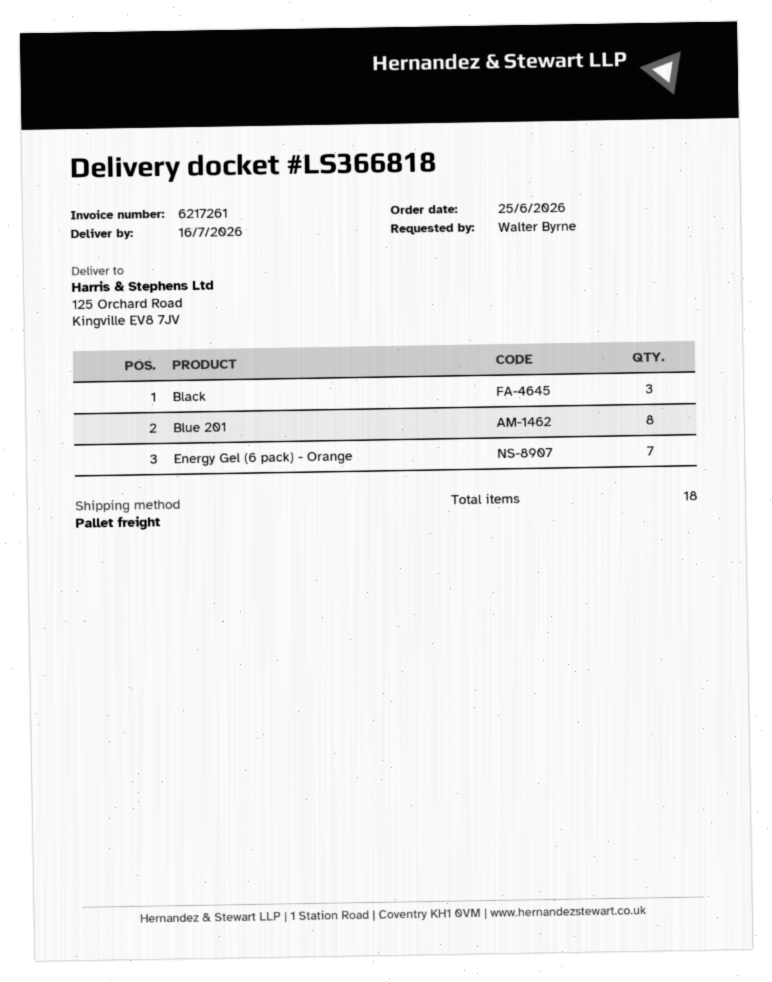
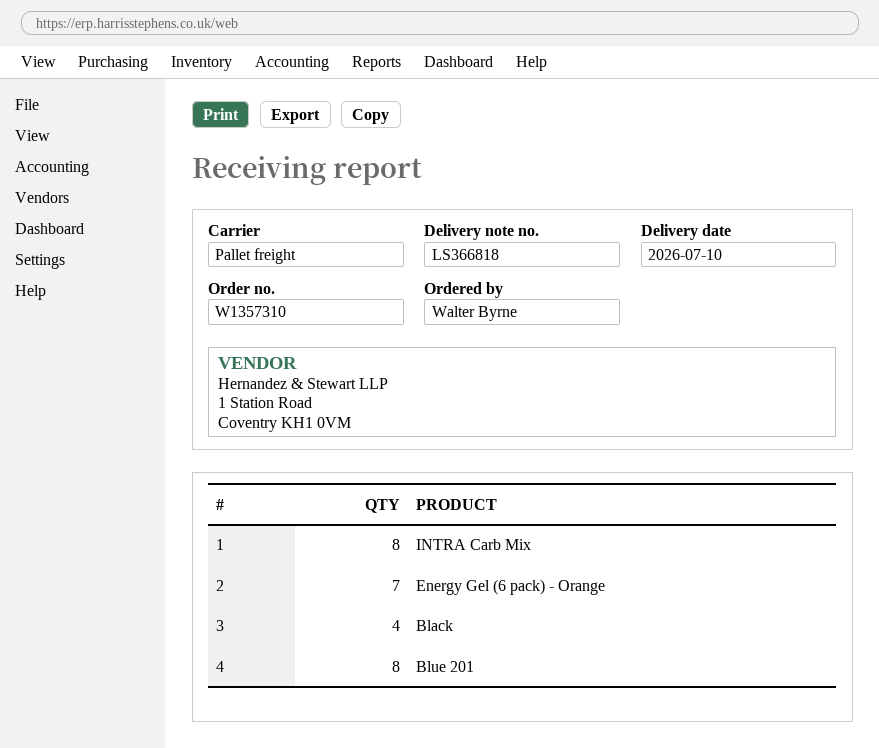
delivery date: 2026-07-16 -> 2026-07-10
Black: 3 -> 4
INTRA Carb Mix: none -> 8

